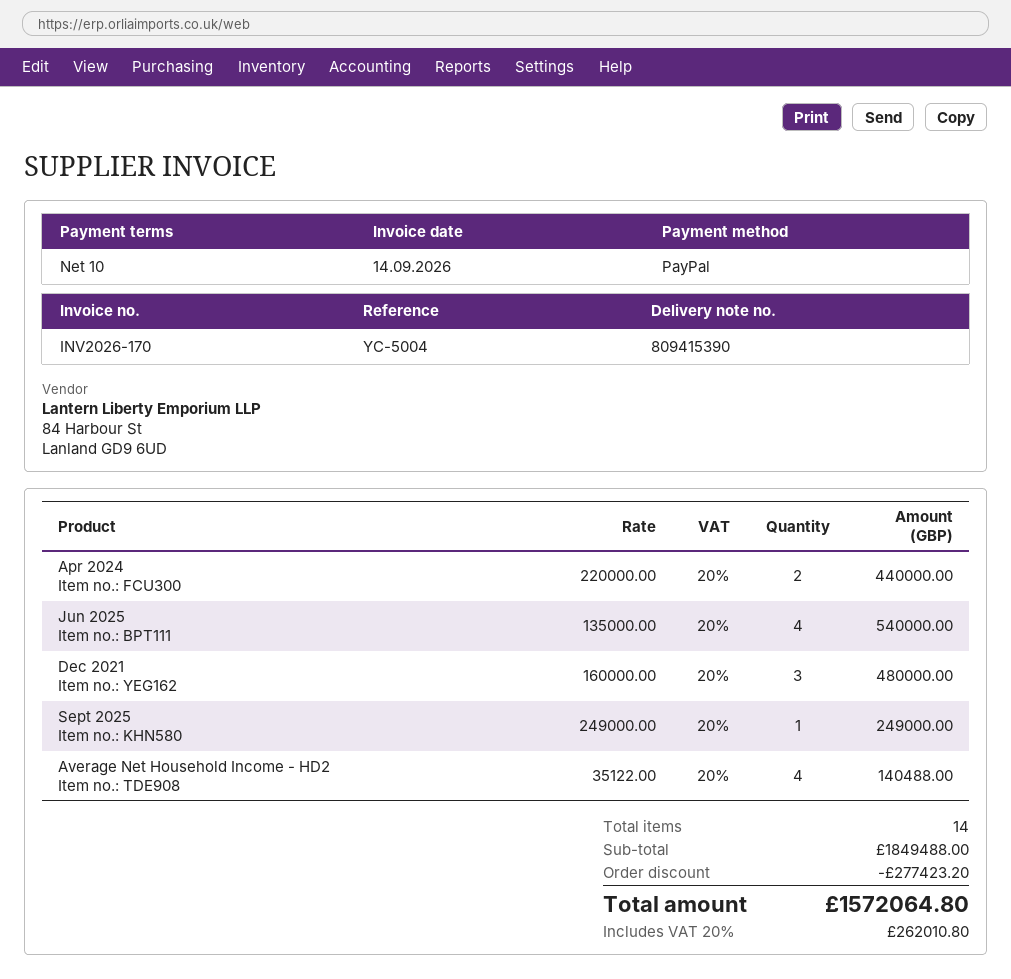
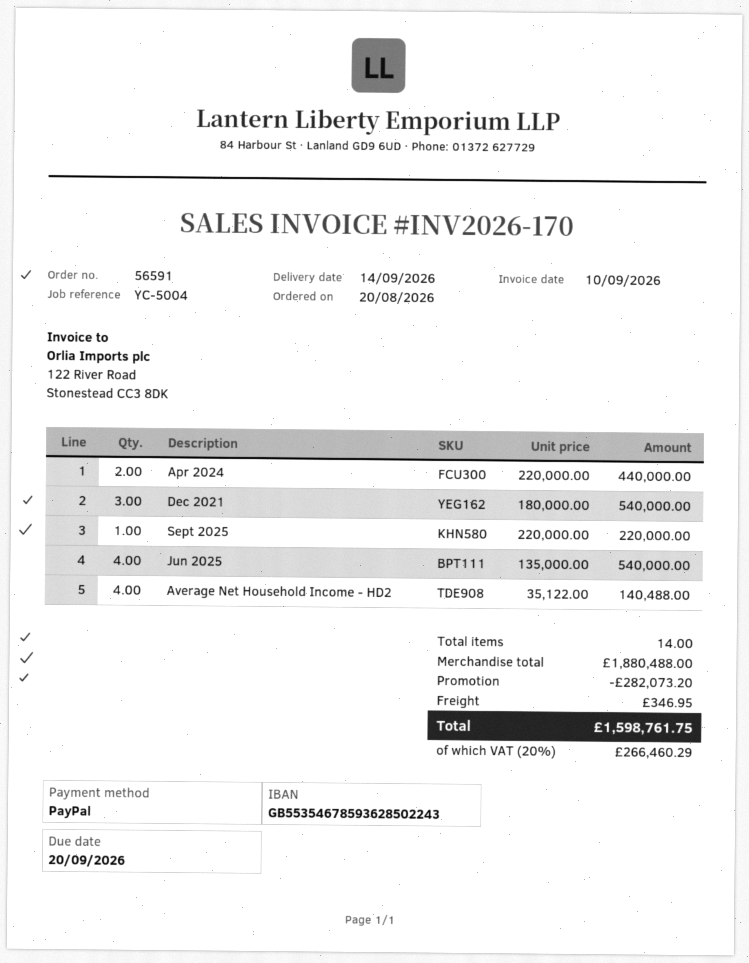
invoice date: 2026-09-14 -> 2026-09-10
Dec 2021: 3 x 160000.00 = 480000.00 -> 3 x 180000.00 = 540000.00
Sept 2025: 1 x 249000.00 = 249000.00 -> 1 x 220000.00 = 220000.00
subtotal: 1849488.00 -> 1880488.00
discount: 277423.20 -> 282073.20
shipping: none -> 346.95
tax: 20% = 262010.80 -> 20% = 266460.29
total: 1572064.80 -> 1598761.75

